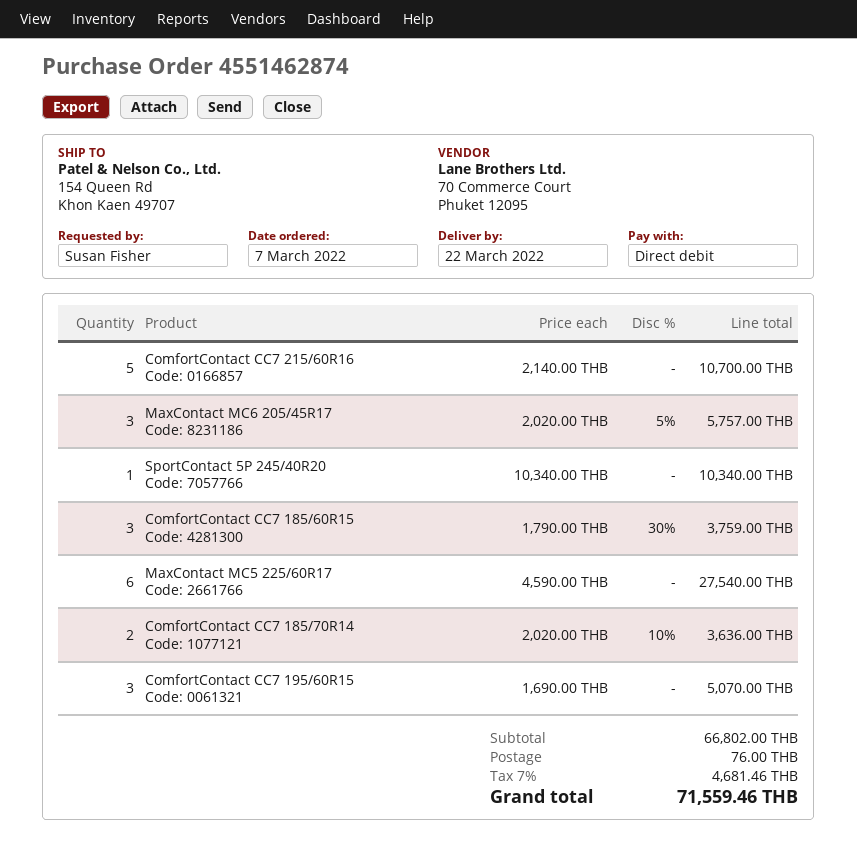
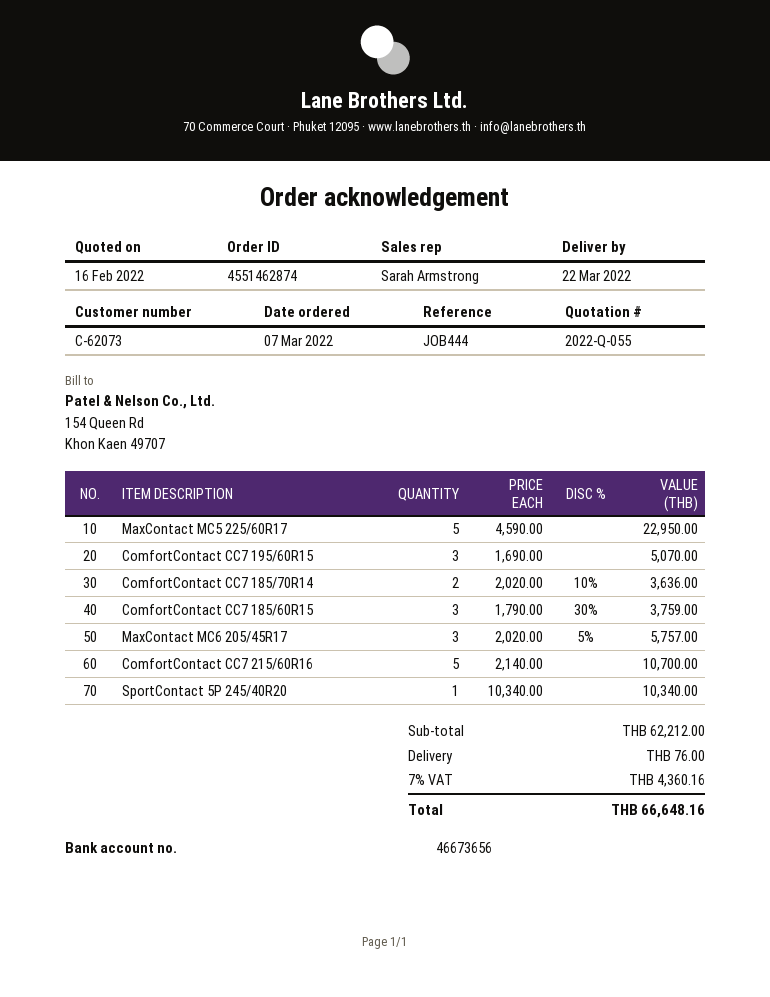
MaxContact MC5 225/60R17: 6 x 4590.00 = 27540.00 -> 5 x 4590.00 = 22950.00
subtotal: 66802.00 -> 62212.00
tax: 7% = 4681.46 -> 7% = 4360.16
total: 71559.46 -> 66648.16

